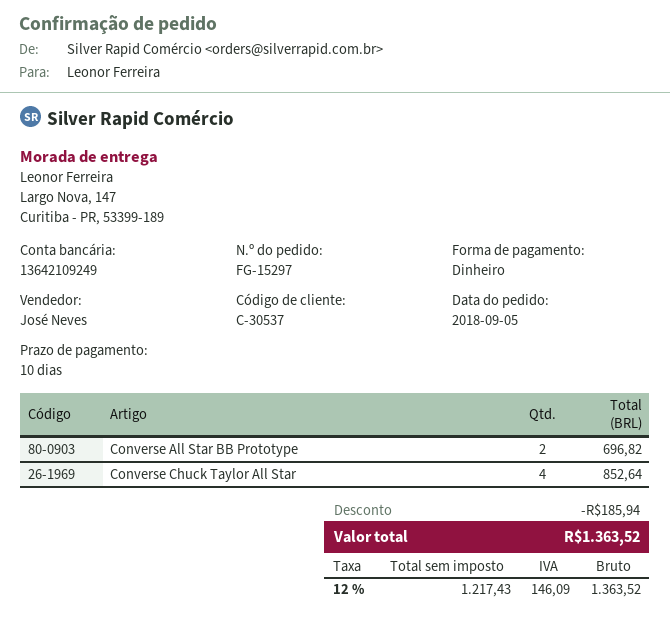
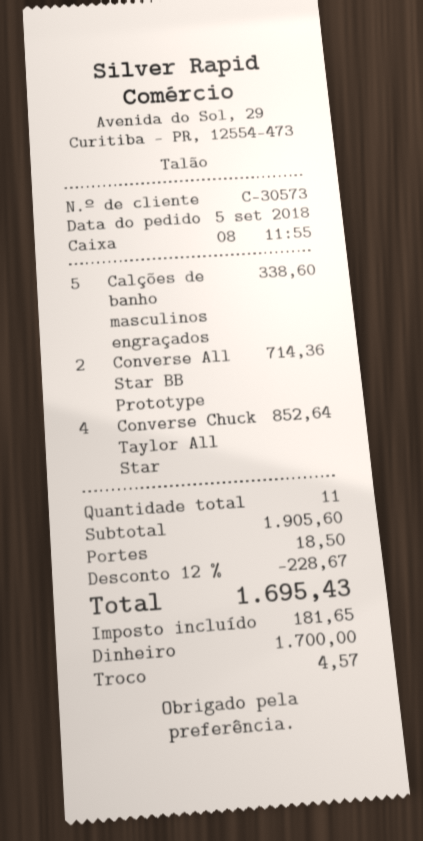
customer number: C-30537 -> C-30573
Converse All Star BB Prototype: 2 for 696.82 -> 2 for 714.36
Calções de banho masculinos engraçados: none -> 5 for 338.60
discount: 185.94 -> 228.67
shipping: none -> 18.50
tax: 146.09 -> 181.65
total: 1363.52 -> 1695.43

